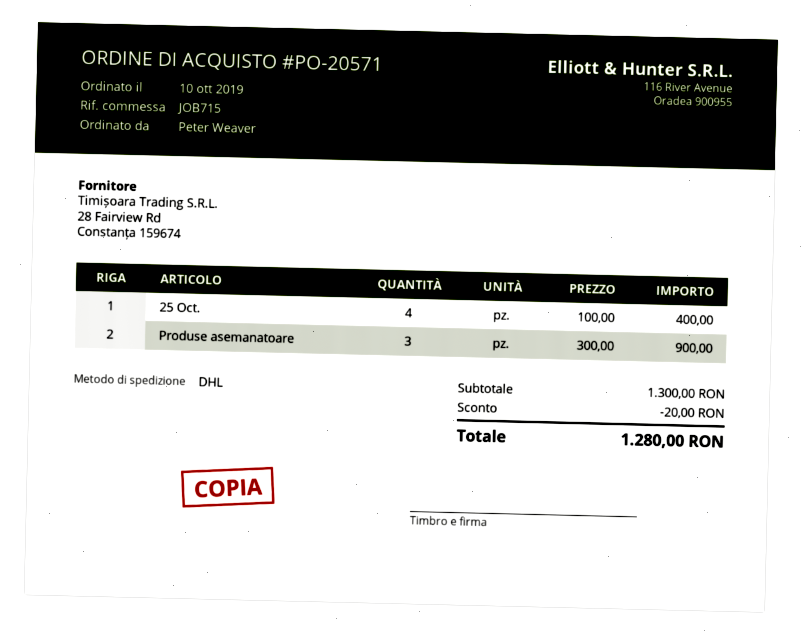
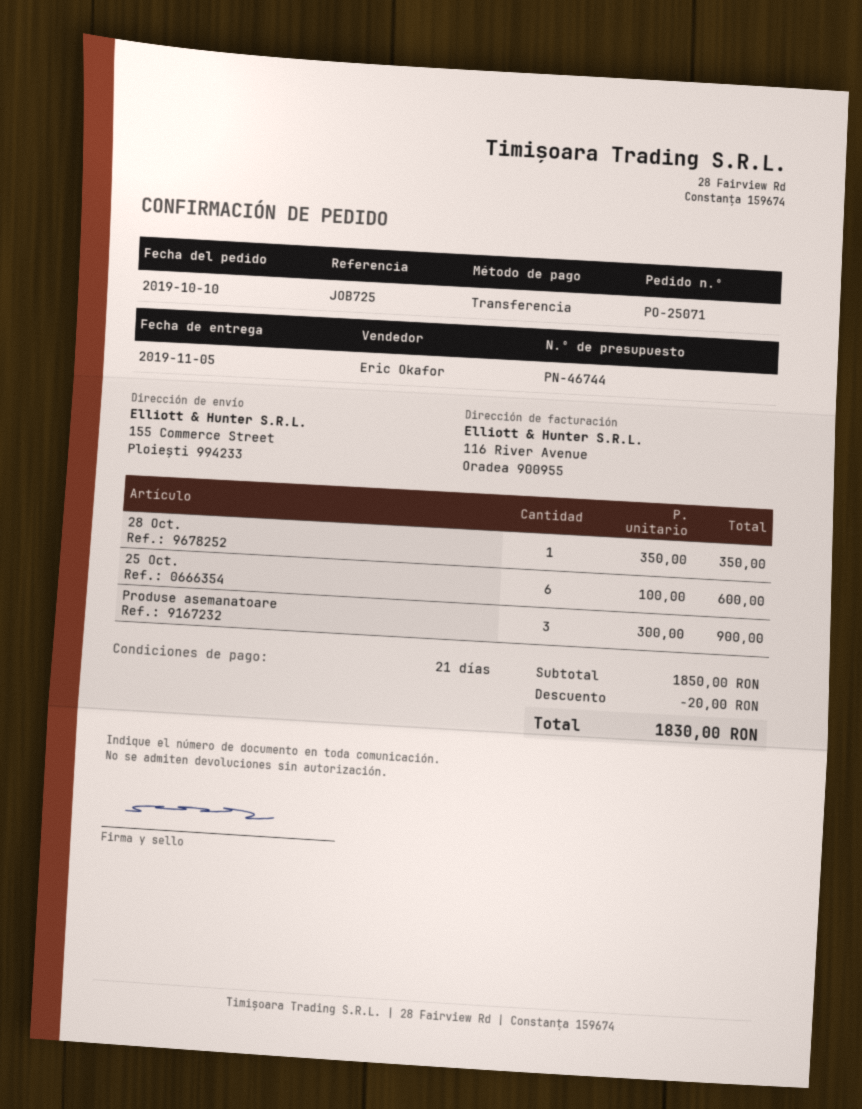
order number: PO-20571 -> PO-25071
reference: JOB715 -> JOB725
25 Oct.: 4 x 100.00 = 400.00 -> 6 x 100.00 = 600.00
28 Oct.: none -> 1 x 350.00 = 350.00
subtotal: 1300.00 -> 1850.00
total: 1280.00 -> 1830.00

